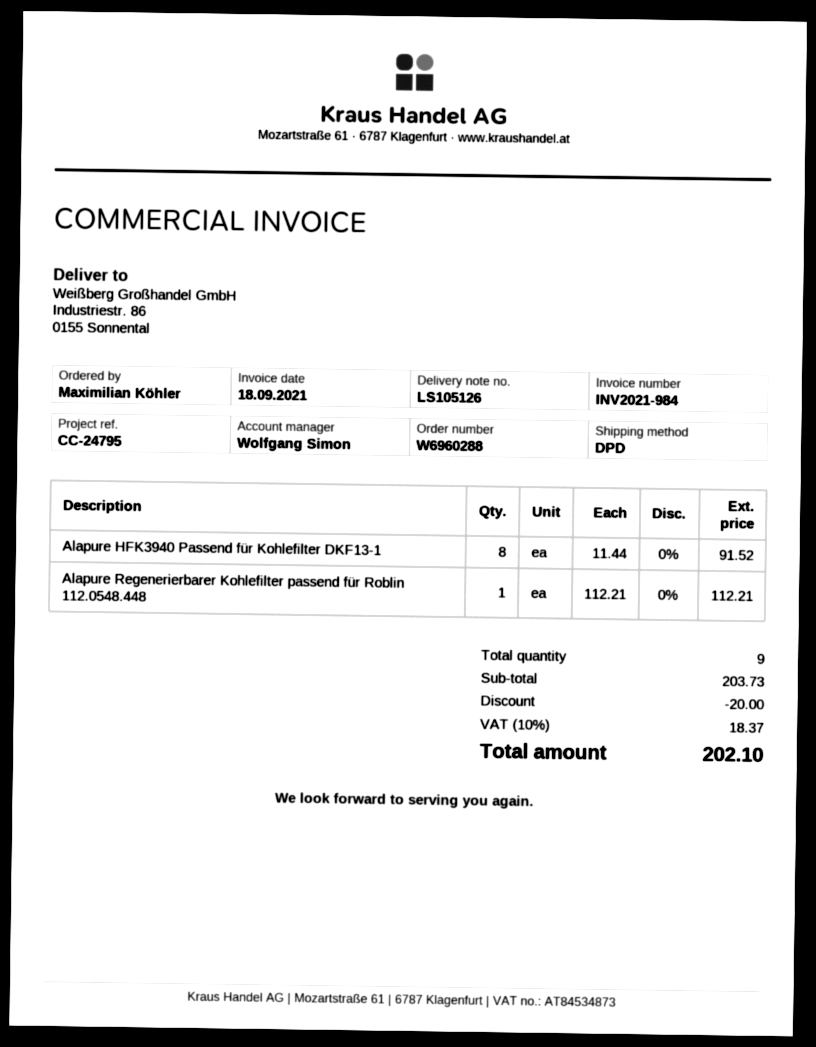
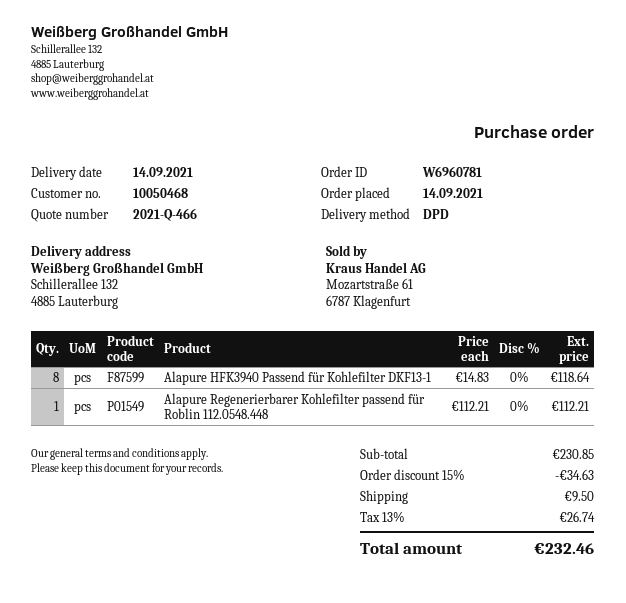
order number: W6960288 -> W6960781
ship to: Industriestr. 86, 0155 Sonnental -> Schillerallee 132, 4885 Lauterburg
Alapure HFK3940 Passend für Kohlefilter DKF13-1: 8 x 11.44 = 91.52 -> 8 x 14.83 = 118.64
subtotal: 203.73 -> 230.85
discount: 20.00 -> 34.63
shipping: none -> 9.50
tax: 10% = 18.37 -> 13% = 26.74
total: 202.10 -> 232.46

